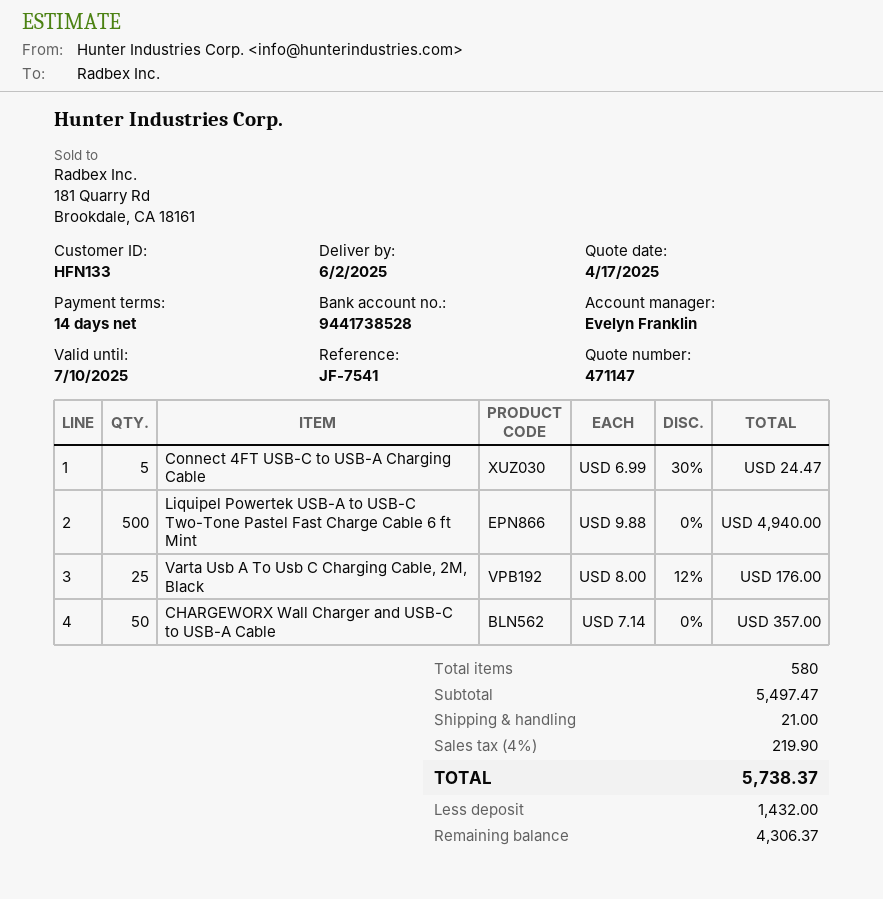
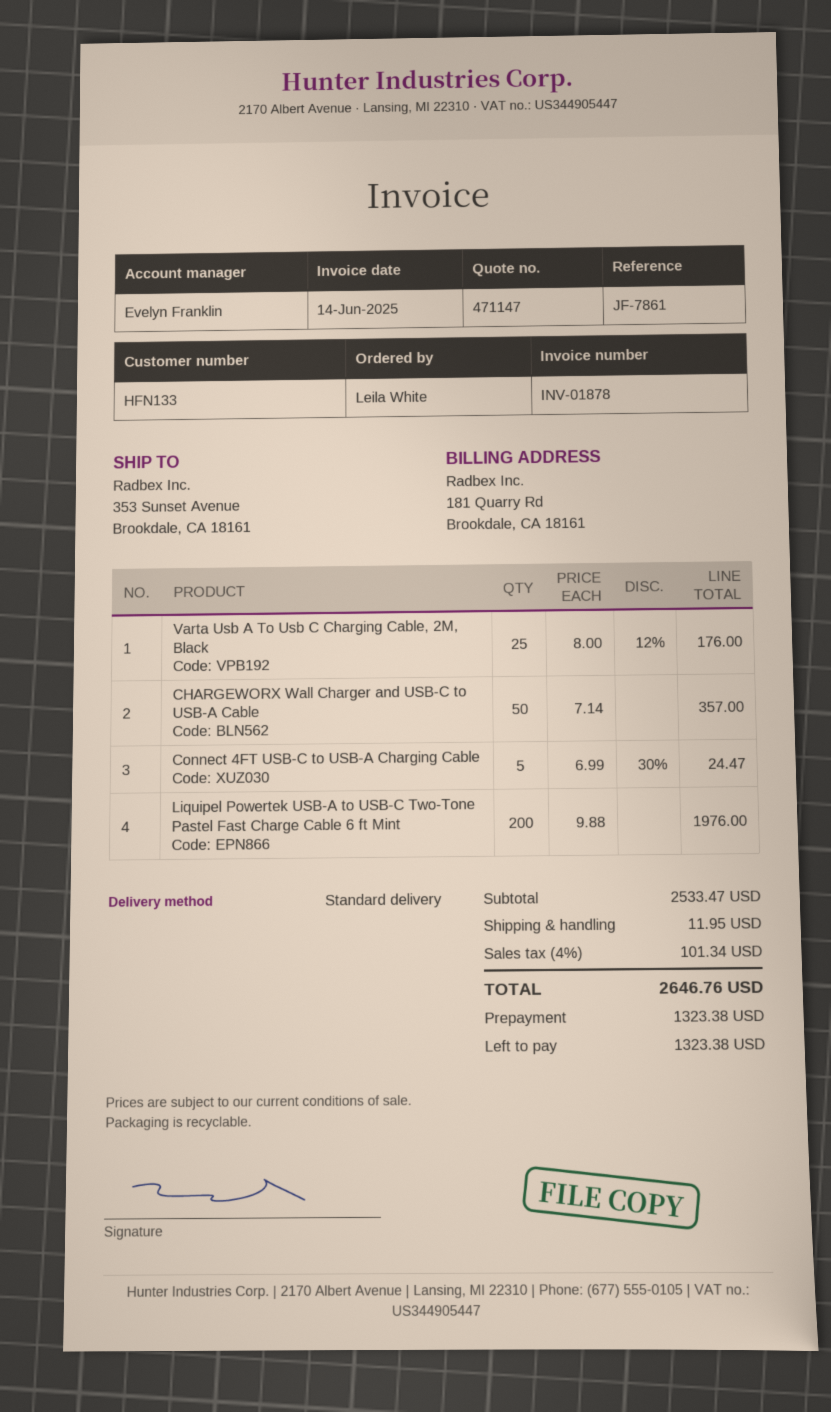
reference: JF-7541 -> JF-7861
Liquipel Powertek USB-A to USB-C Two-Tone Pastel Fast Charge Cable 6 ft Mint: 500 x 9.88 = 4940.00 -> 200 x 9.88 = 1976.00
subtotal: 5497.47 -> 2533.47
shipping: 21.00 -> 11.95
tax: 4% = 219.90 -> 4% = 101.34
total: 5738.37 -> 2646.76
deposit: 1432.00 -> 1323.38
balance: 4306.37 -> 1323.38

